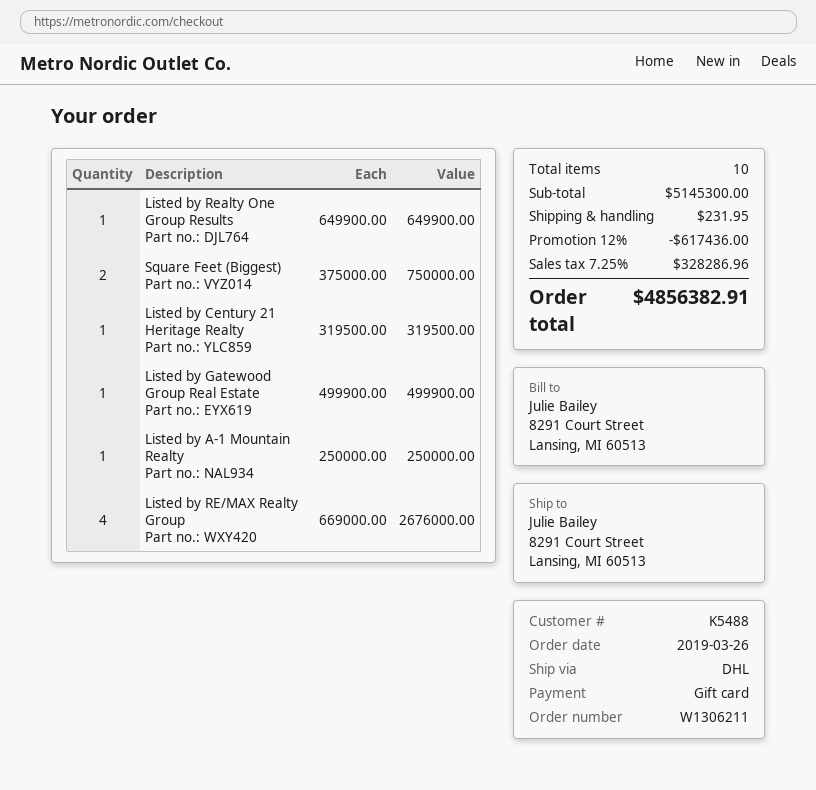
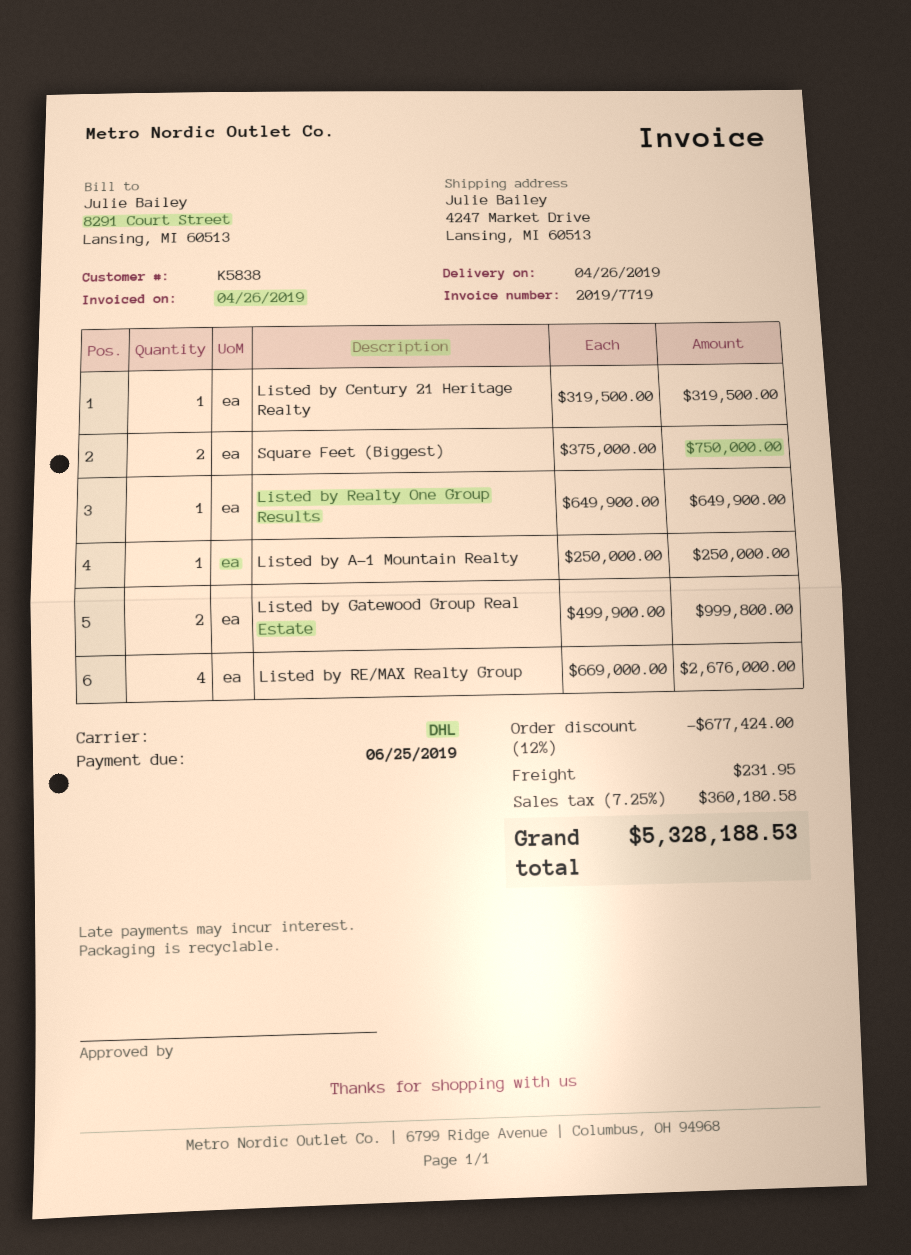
customer number: K5488 -> K5838
ship to: 8291 Court Street, Lansing, MI 60513 -> 4247 Market Drive, Lansing, MI 60513
Listed by Gatewood Group Real Estate: 1 x 499900.00 = 499900.00 -> 2 x 499900.00 = 999800.00
discount: 12% = 617436.00 -> 12% = 677424.00
tax: 7.25% = 328286.96 -> 7.25% = 360180.58
total: 4856382.91 -> 5328188.53

